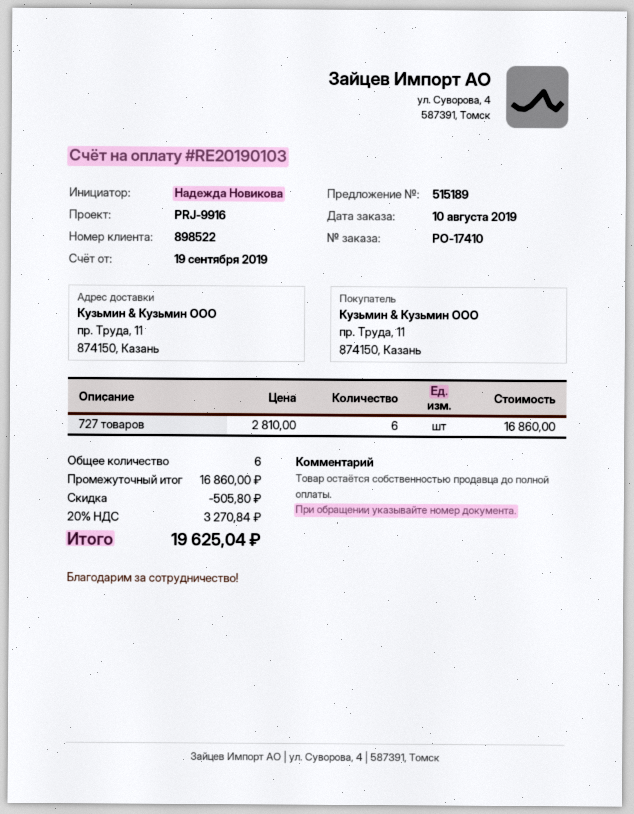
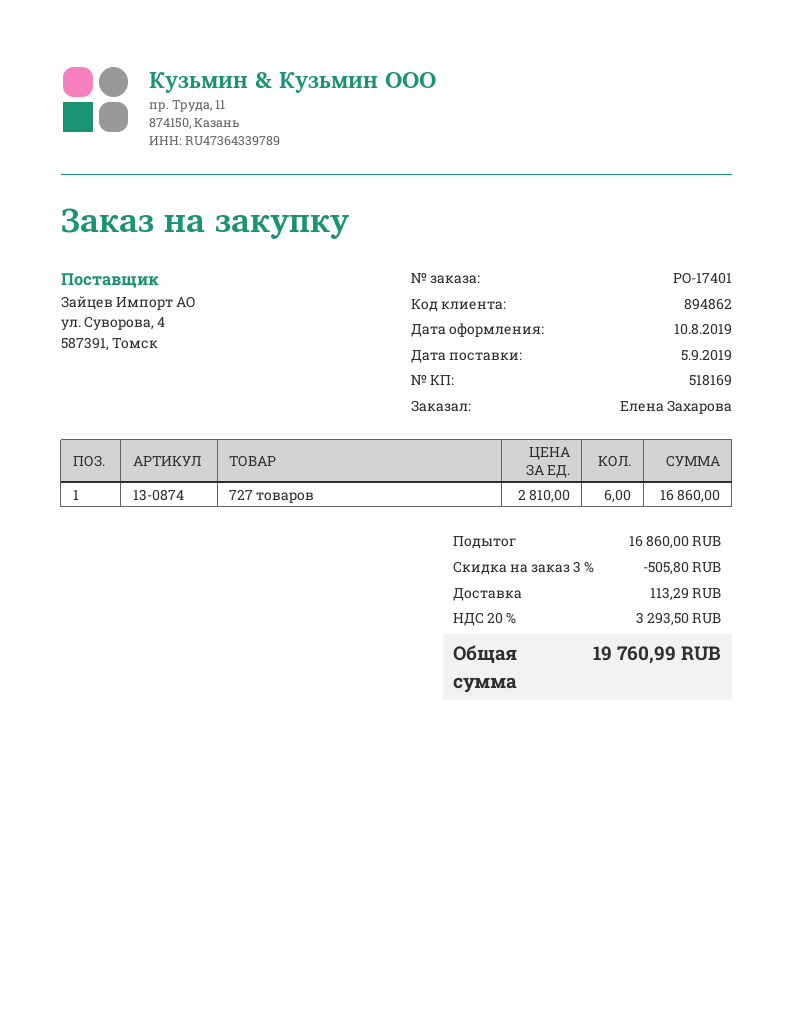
quote number: 515189 -> 518169
order number: PO-17410 -> PO-17401
customer number: 898522 -> 894862
ordered by: Надежда Новикова -> Елена Захарова
shipping: none -> 113.29
tax: 20% = 3270.84 -> 20% = 3293.50
total: 19625.04 -> 19760.99

